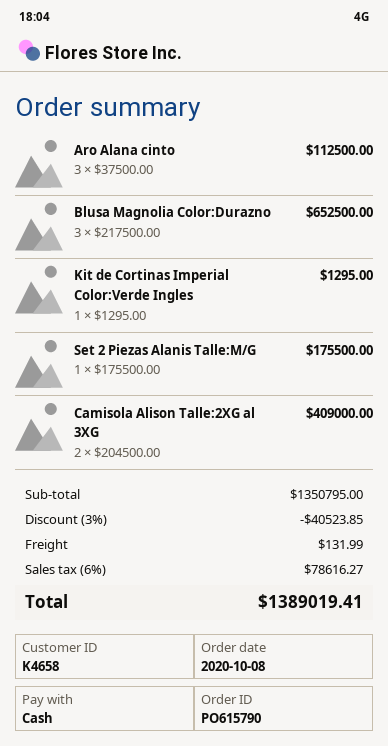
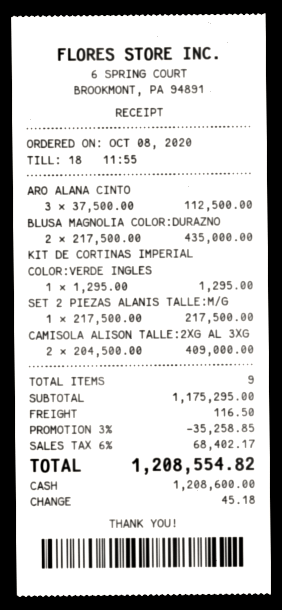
Blusa Magnolia Color:Durazno: 3 x 217500.00 = 652500.00 -> 2 x 217500.00 = 435000.00
Set 2 Piezas Alanis Talle:M/G: 1 x 175500.00 = 175500.00 -> 1 x 217500.00 = 217500.00
subtotal: 1350795.00 -> 1175295.00
discount: 3% = 40523.85 -> 3% = 35258.85
shipping: 131.99 -> 116.50
tax: 6% = 78616.27 -> 6% = 68402.17
total: 1389019.41 -> 1208554.82

